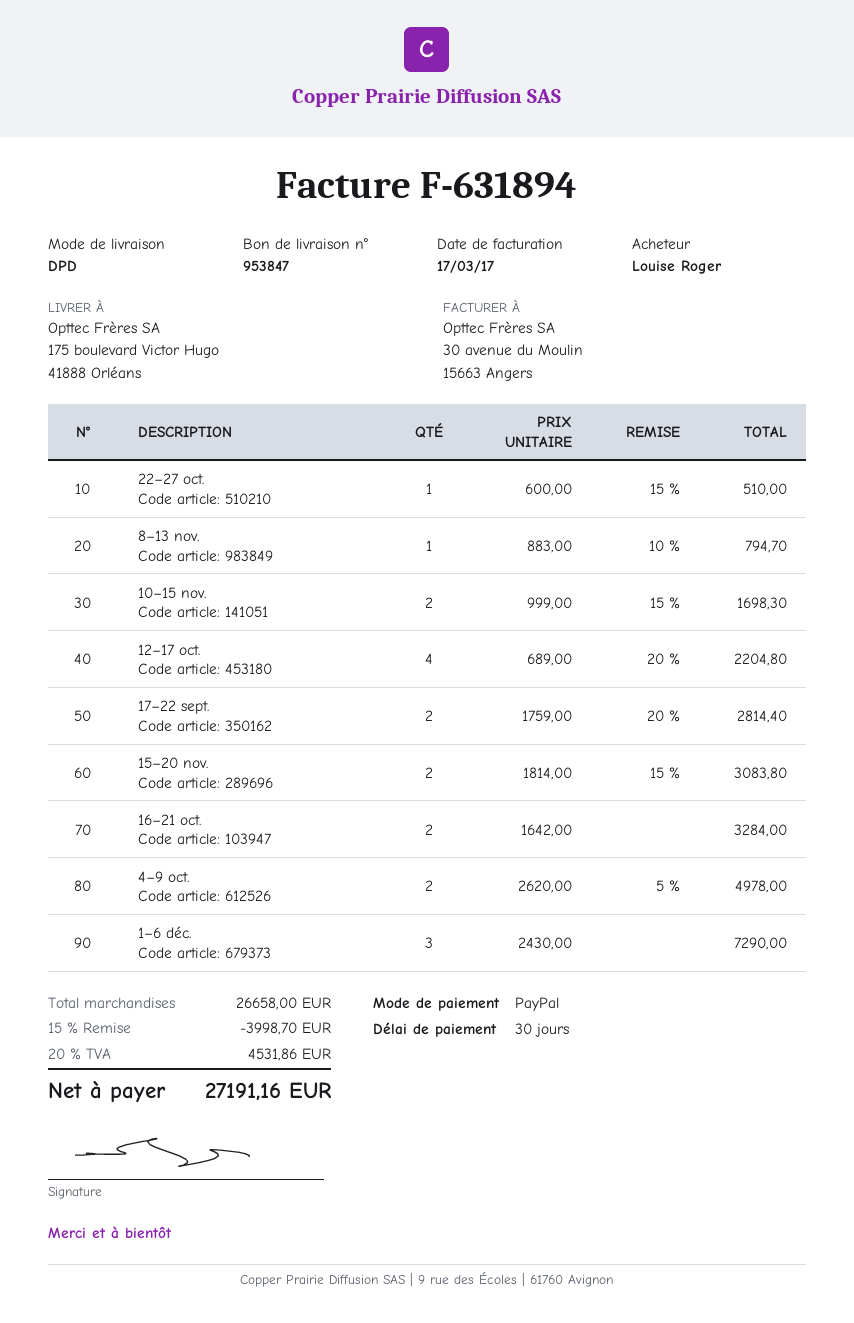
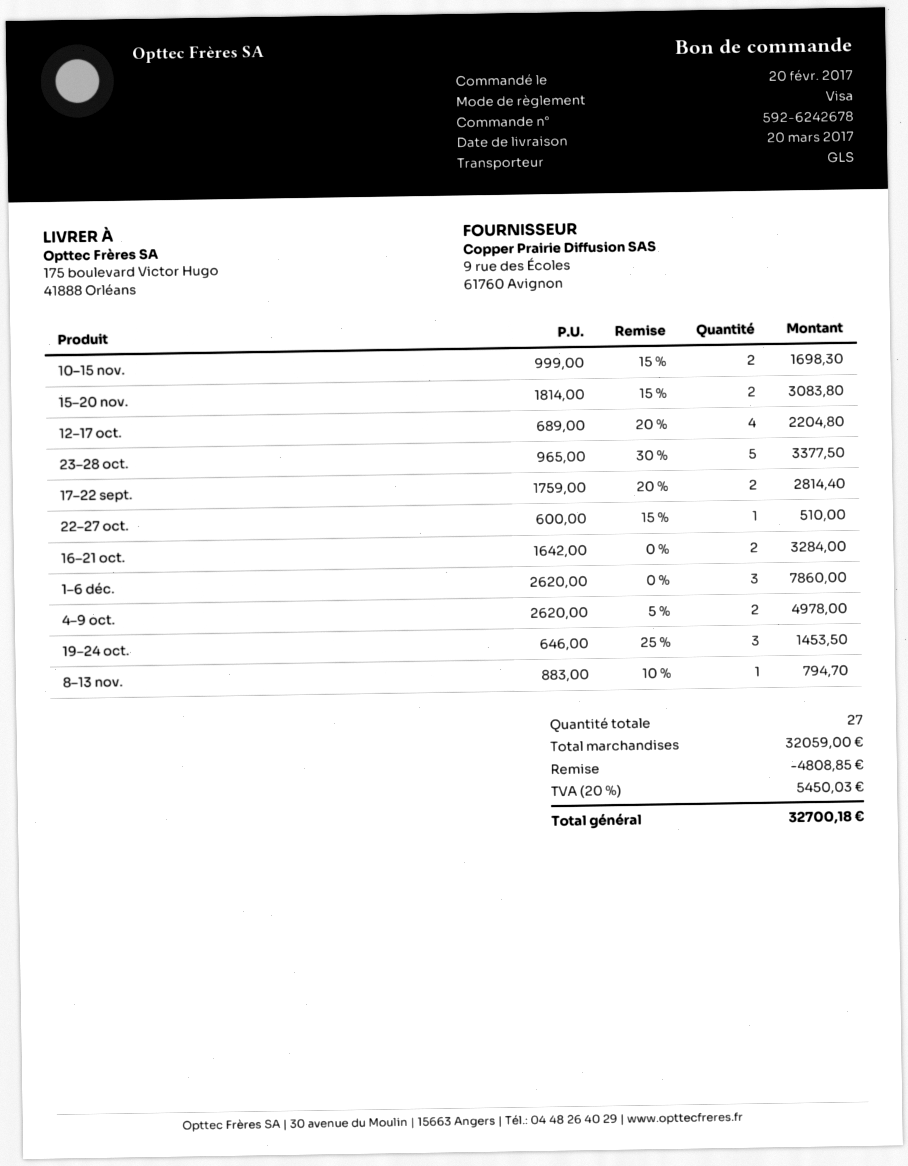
payment method: PayPal -> Visa
shipping method: DPD -> GLS
1–6 déc.: 3 x 2430.00 = 7290.00 -> 3 x 2620.00 = 7860.00
23–28 oct.: none -> 5 x 965.00 - 30% = 3377.50
19–24 oct.: none -> 3 x 646.00 - 25% = 1453.50
subtotal: 26658.00 -> 32059.00
discount: 3998.70 -> 4808.85
tax: 20% = 4531.86 -> 20% = 5450.03
total: 27191.16 -> 32700.18

